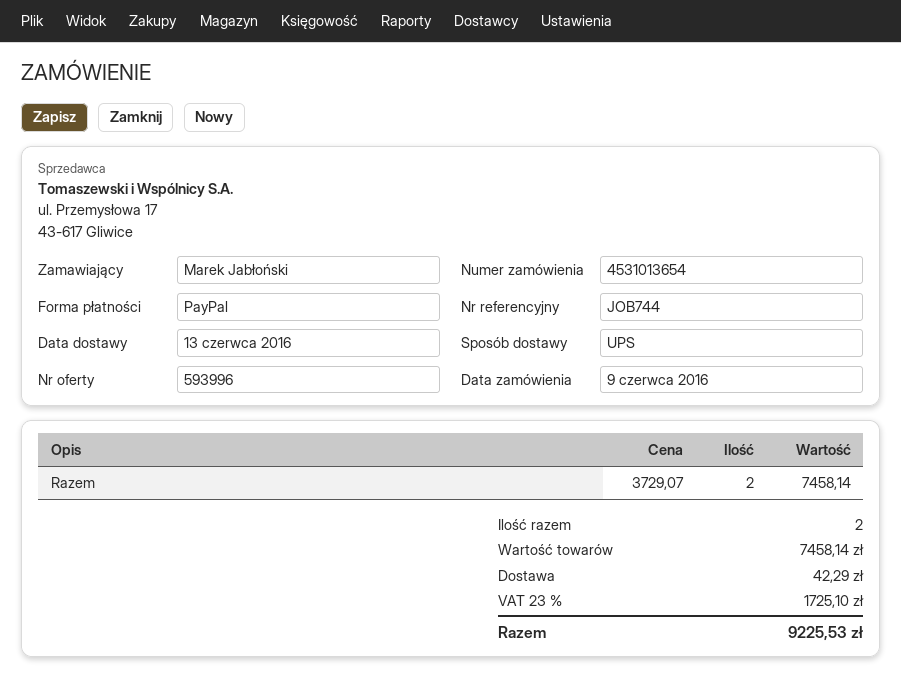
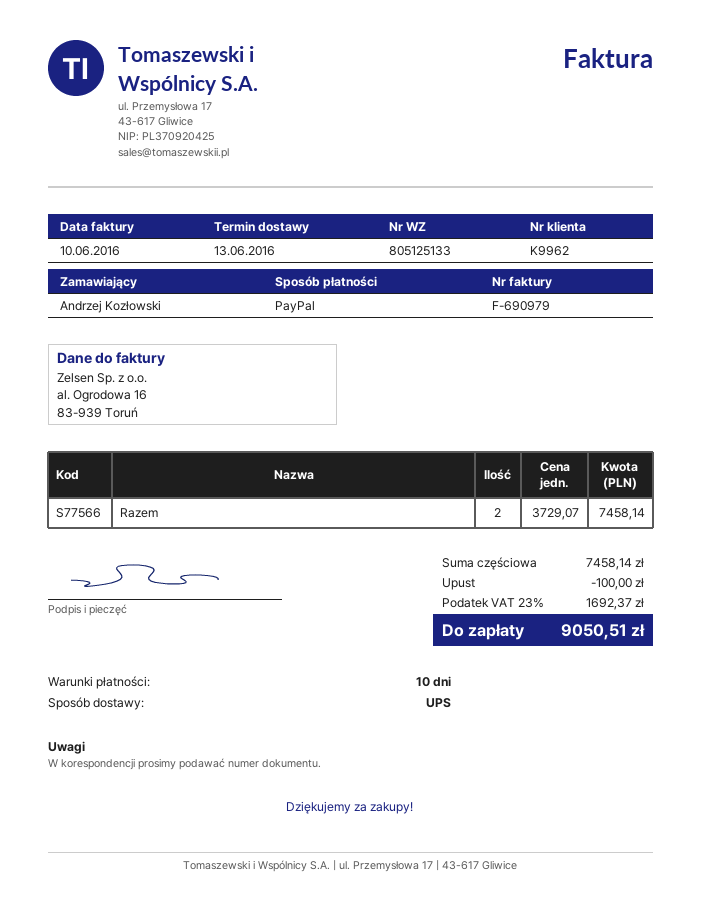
ordered by: Marek Jabłoński -> Andrzej Kozłowski
discount: none -> 100.00
shipping: 42.29 -> none
tax: 23% = 1725.10 -> 23% = 1692.37
total: 9225.53 -> 9050.51

